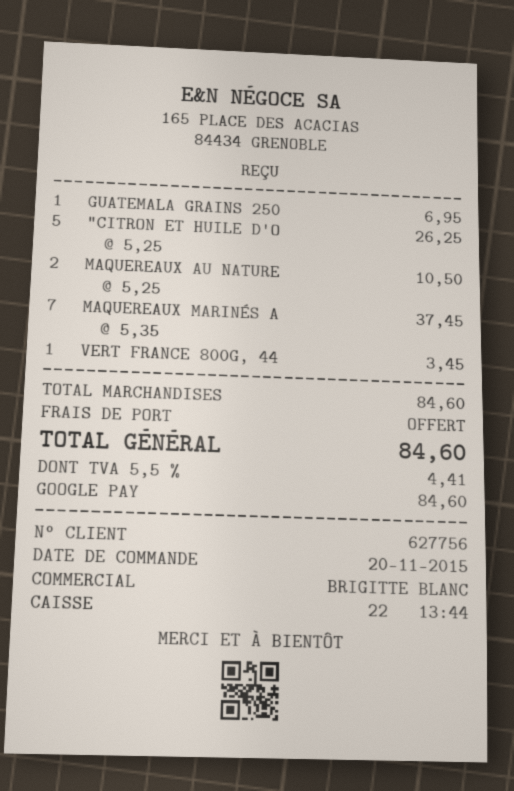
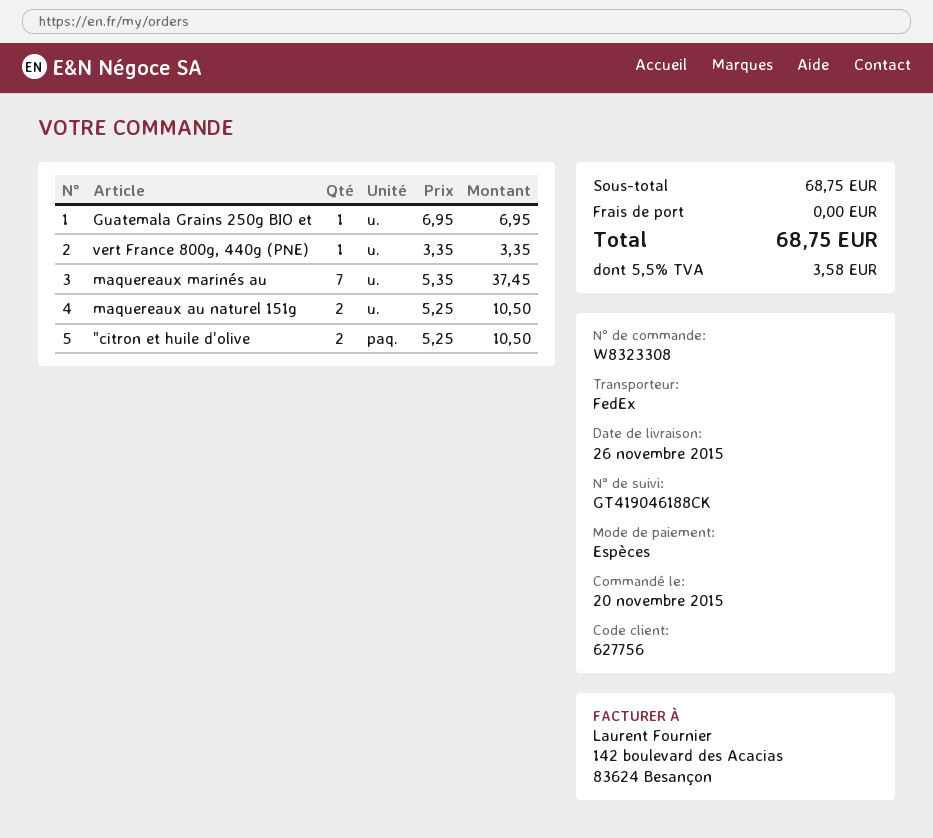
payment method: Google Pay -> cash
"CITRON ET HUILE D'O: 5 x 5.25 = 26.25 -> 2 x 5.25 = 10.50
VERT FRANCE 800G, 44: 1 x 3.45 = 3.45 -> 1 x 3.35 = 3.35
subtotal: 84.60 -> 68.75
tax: 5.5% = 4.41 -> 5.5% = 3.58
total: 84.60 -> 68.75

